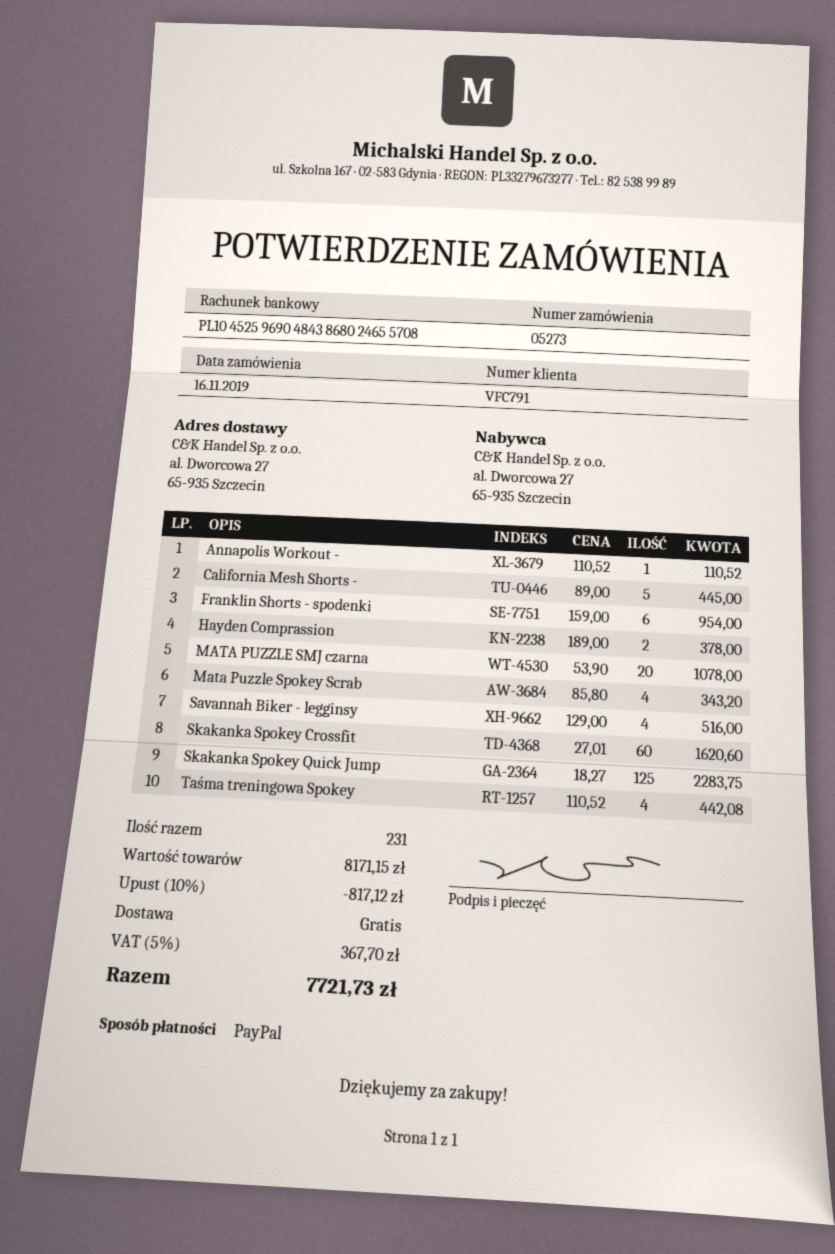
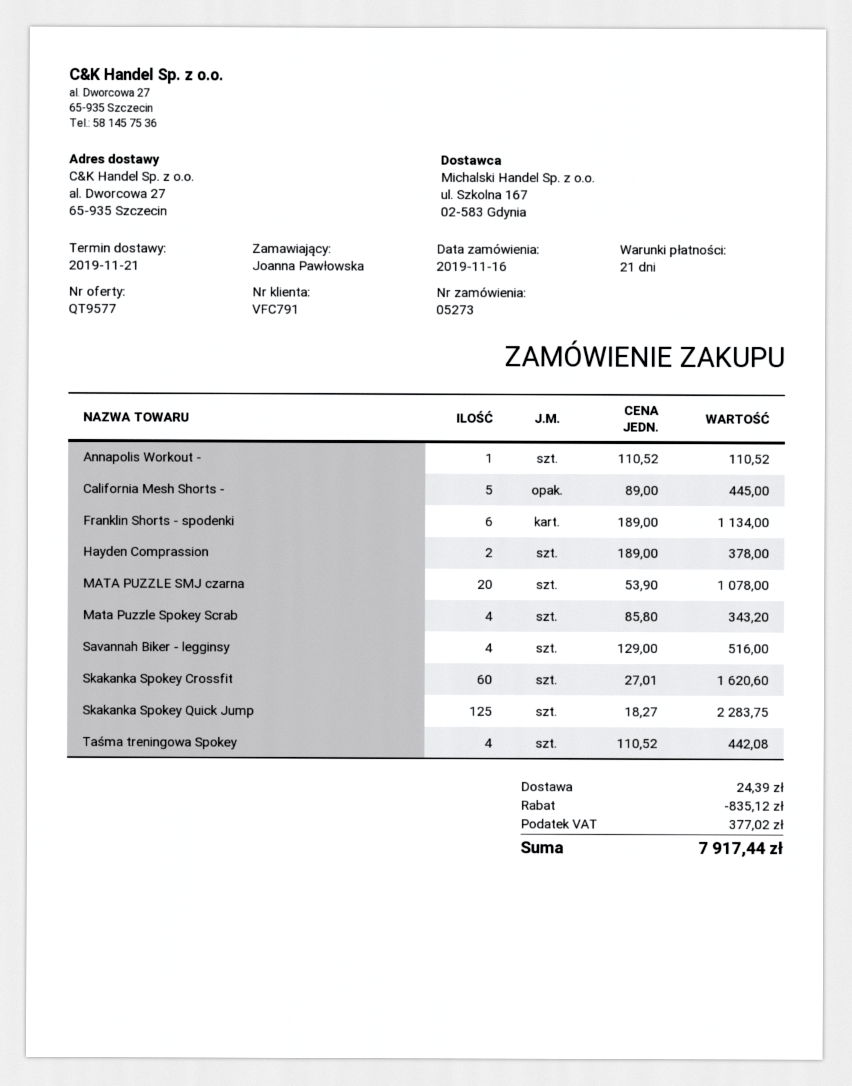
Franklin Shorts - spodenki: 6 x 159.00 = 954.00 -> 6 x 189.00 = 1134.00
discount: 817.12 -> 835.12
shipping: 0.00 -> 24.39
tax: 367.70 -> 377.02
total: 7721.73 -> 7917.44

